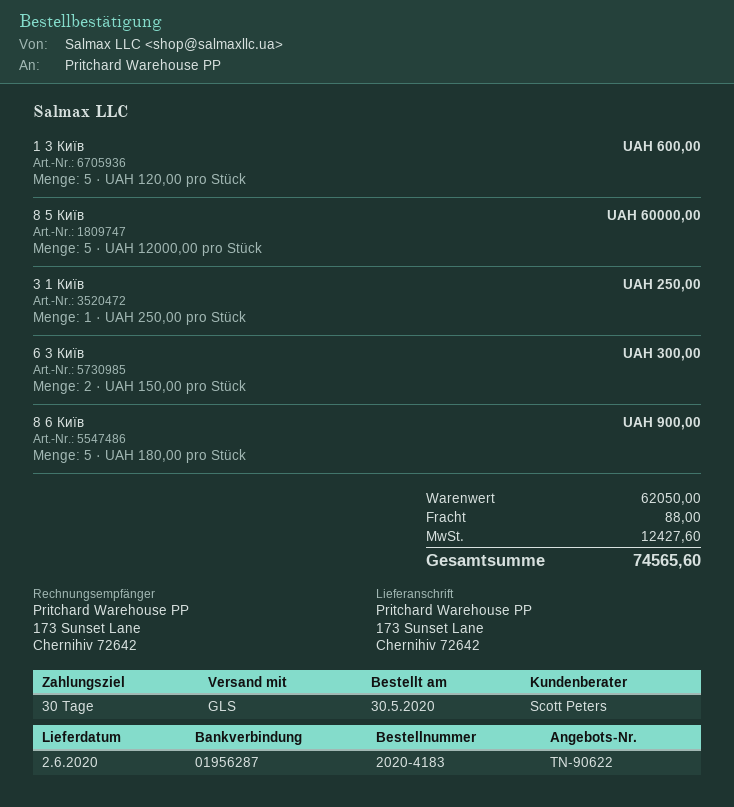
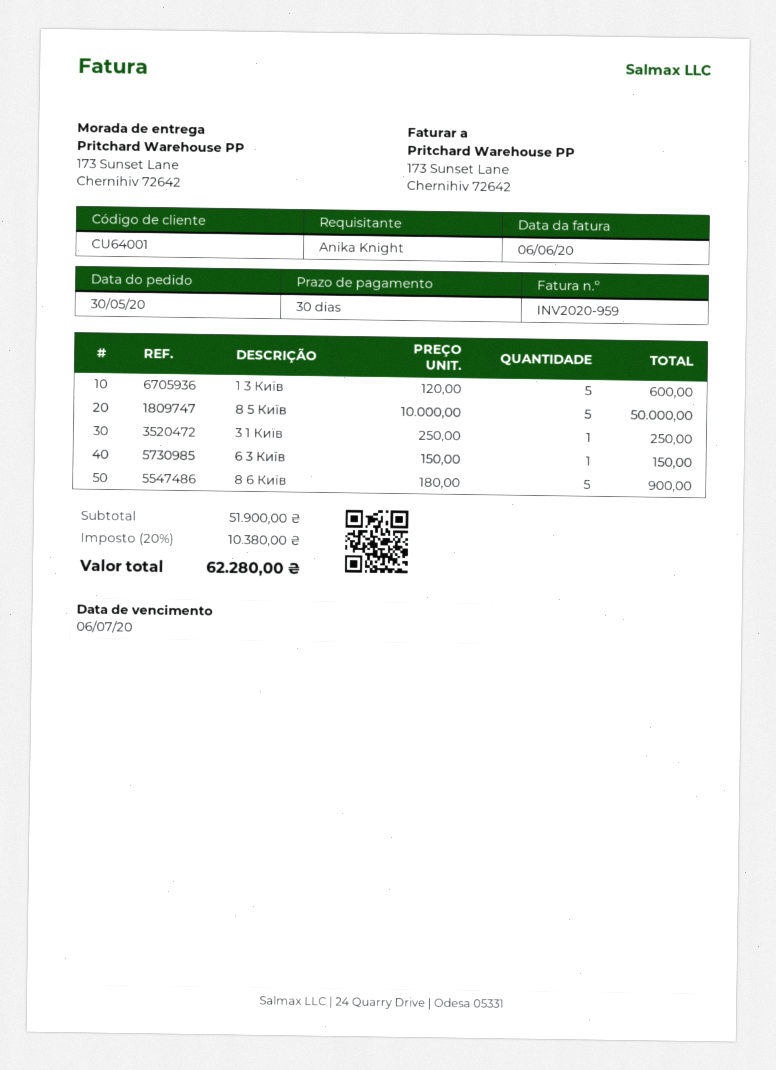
8 5 Київ: 5 x 12000.00 = 60000.00 -> 5 x 10000.00 = 50000.00
6 3 Київ: 2 x 150.00 = 300.00 -> 1 x 150.00 = 150.00
subtotal: 62050.00 -> 51900.00
shipping: 88.00 -> none
tax: 12427.60 -> 10380.00
total: 74565.60 -> 62280.00

